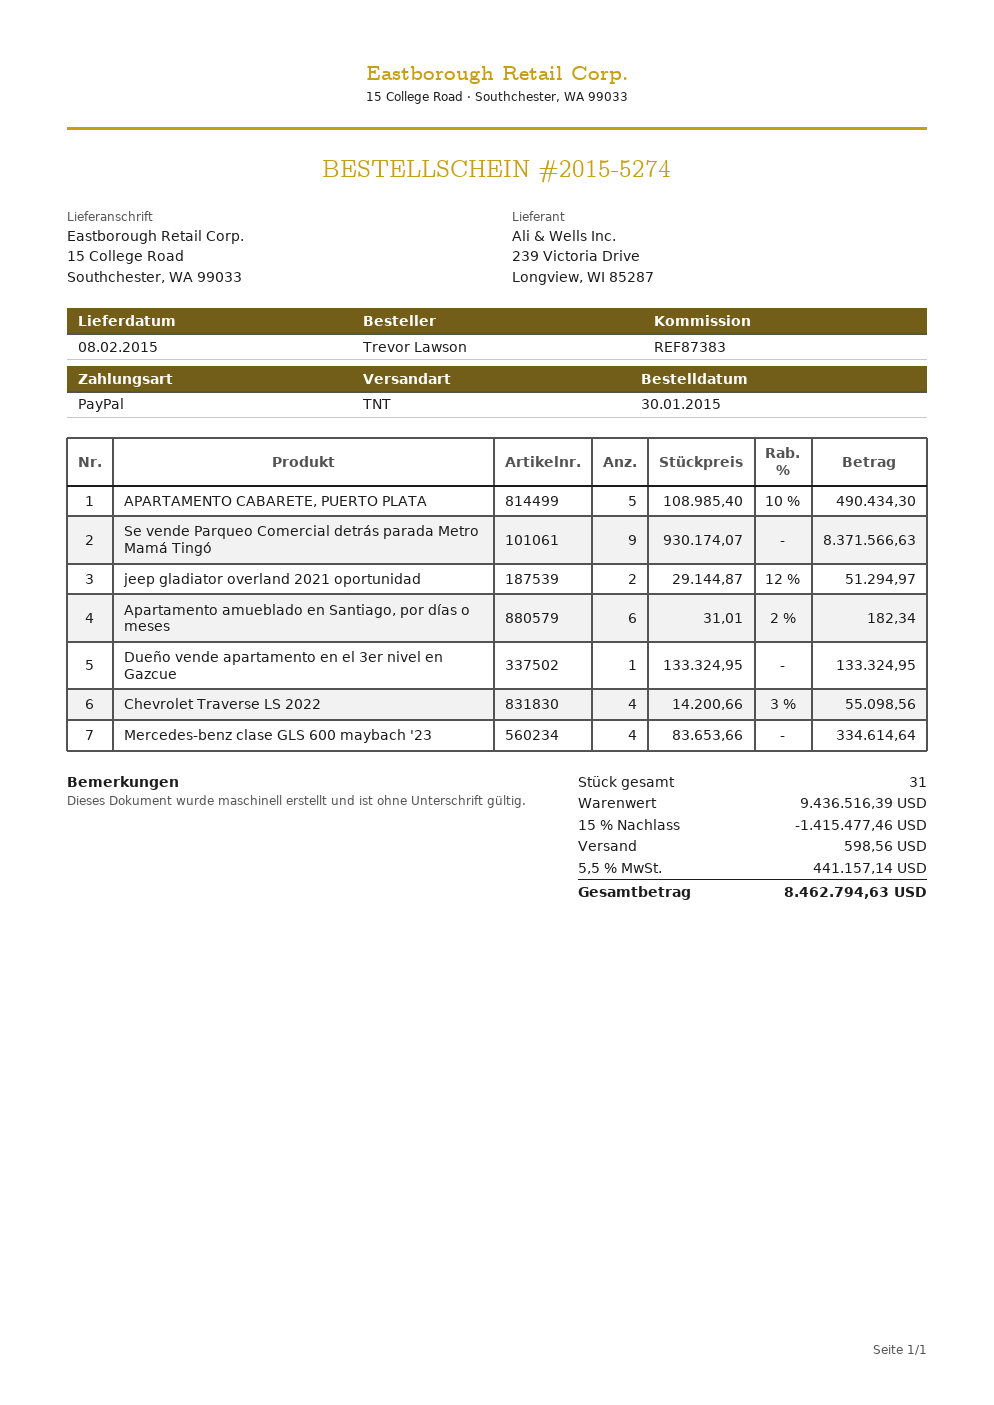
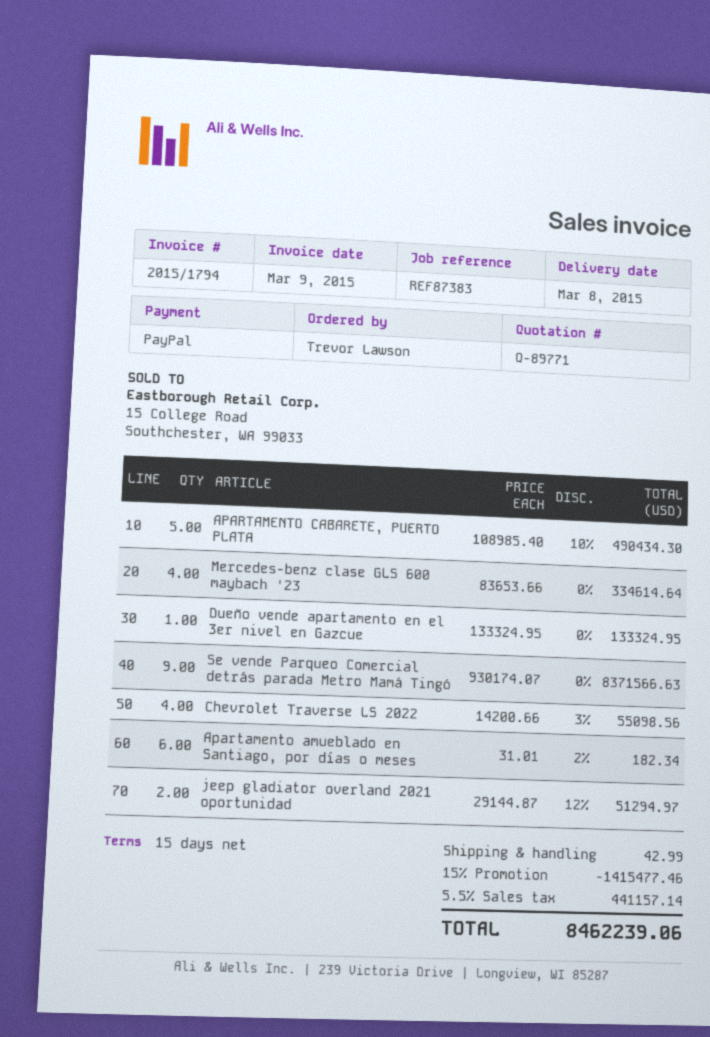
delivery date: 2015-02-08 -> 2015-03-08
shipping: 598.56 -> 42.99
total: 8462794.63 -> 8462239.06

